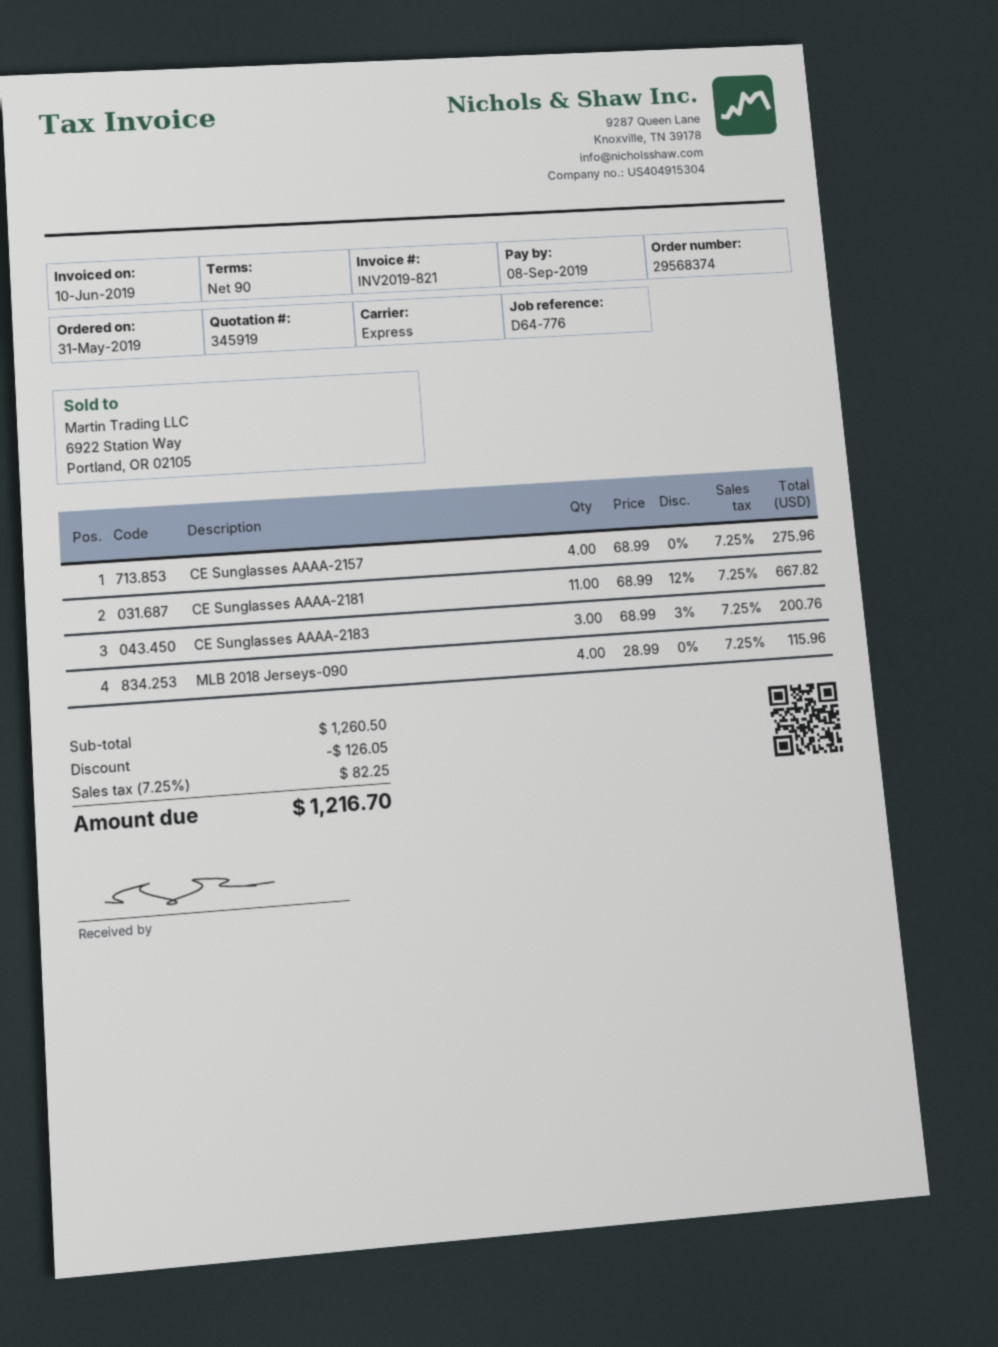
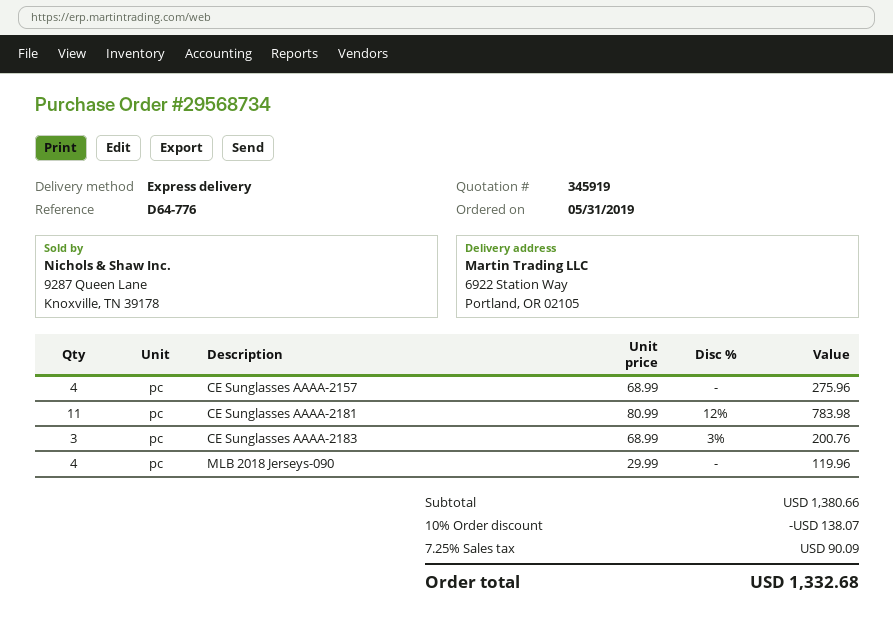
order number: 29568374 -> 29568734
CE Sunglasses AAAA-2181: 11 x 68.99 - 12% = 667.82 -> 11 x 80.99 - 12% = 783.98
MLB 2018 Jerseys-090: 4 x 28.99 = 115.96 -> 4 x 29.99 = 119.96
subtotal: 1260.50 -> 1380.66
discount: 126.05 -> 138.07
tax: 7.25% = 82.25 -> 7.25% = 90.09
total: 1216.70 -> 1332.68

